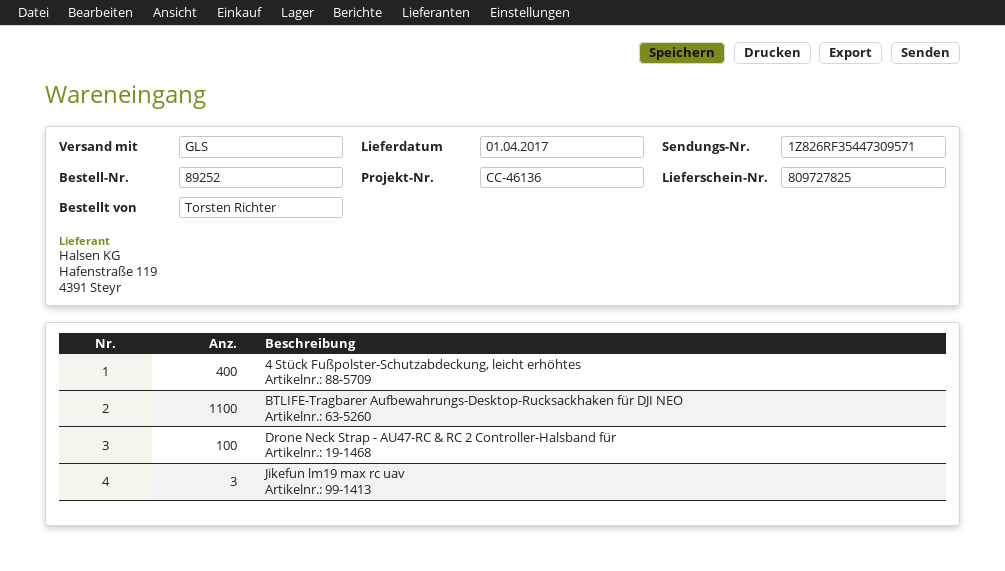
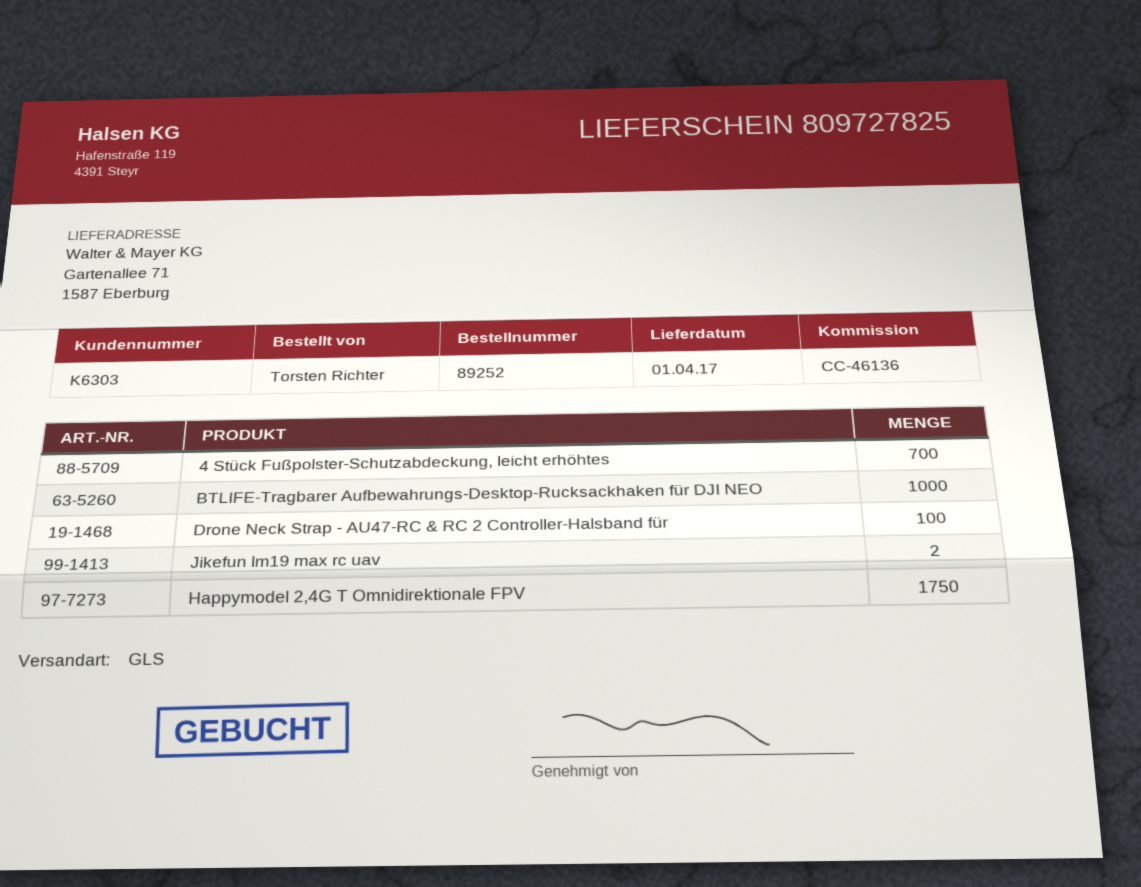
4 Stück Fußpolster-Schutzabdeckung, leicht erhöhtes: 400 -> 700
BTLIFE-Tragbarer Aufbewahrungs-Desktop-Rucksackhaken für DJI NEO: 1100 -> 1000
Jikefun lm19 max rc uav: 3 -> 2
Happymodel 2,4G T Omnidirektionale FPV: none -> 1750

